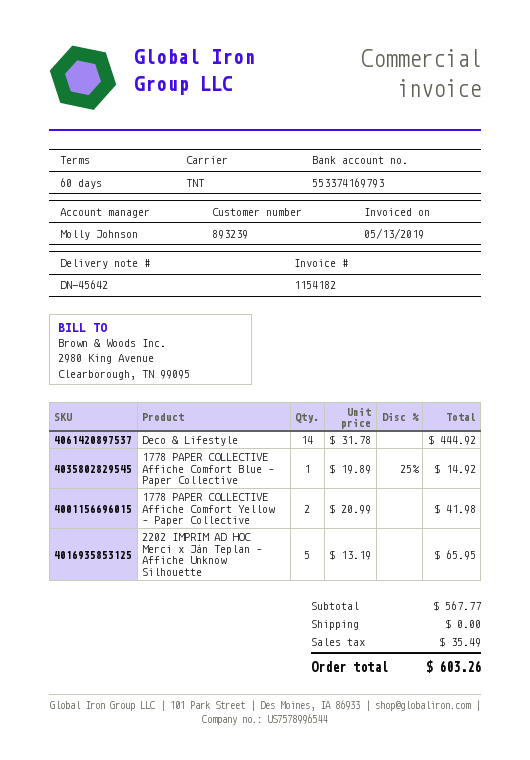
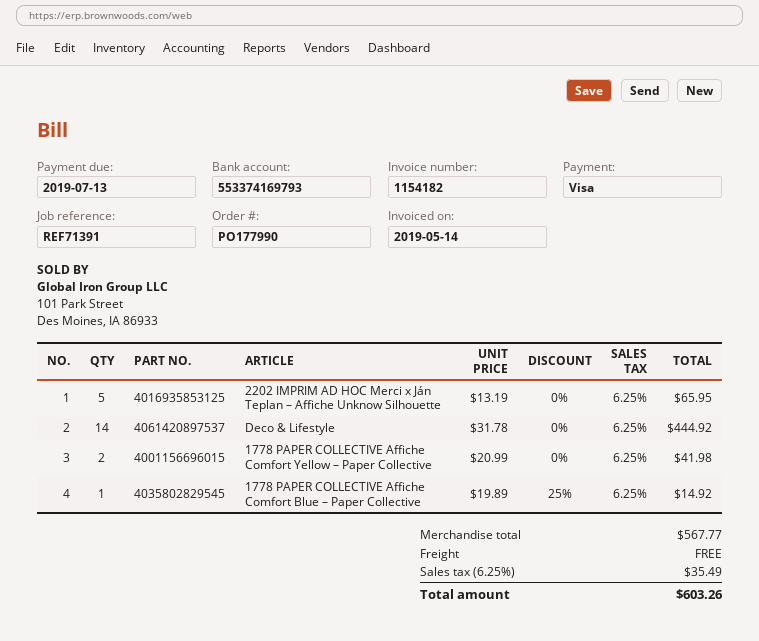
invoice date: 2019-05-13 -> 2019-05-14

